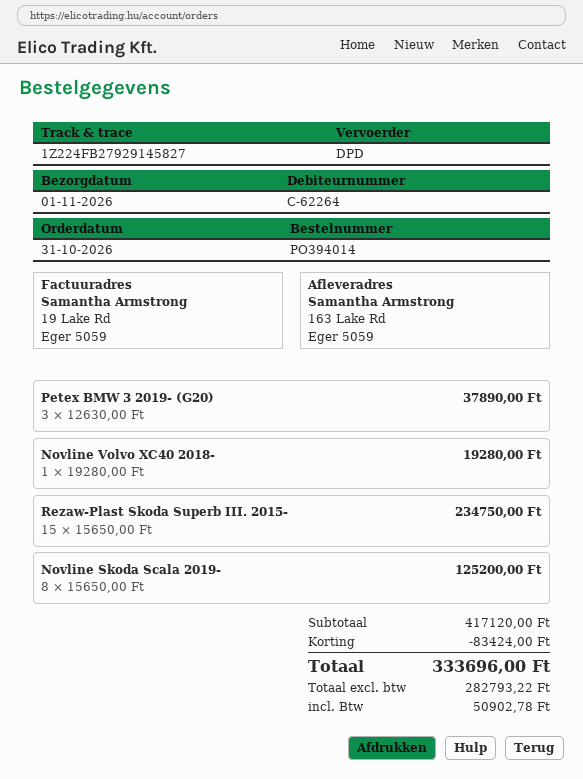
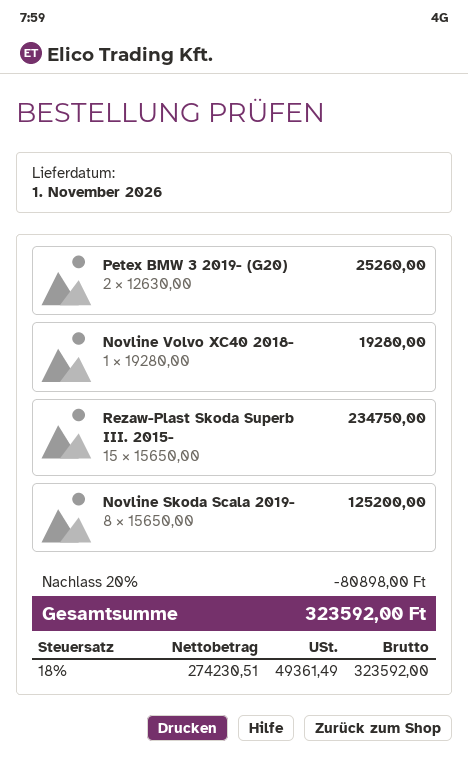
Petex BMW 3 2019- (G20): 3 x 12630.00 = 37890.00 -> 2 x 12630.00 = 25260.00
discount: 83424.00 -> 80898.00
net: 282793.22 -> 274230.51
tax: 50902.78 -> 49361.49
total: 333696.00 -> 323592.00

